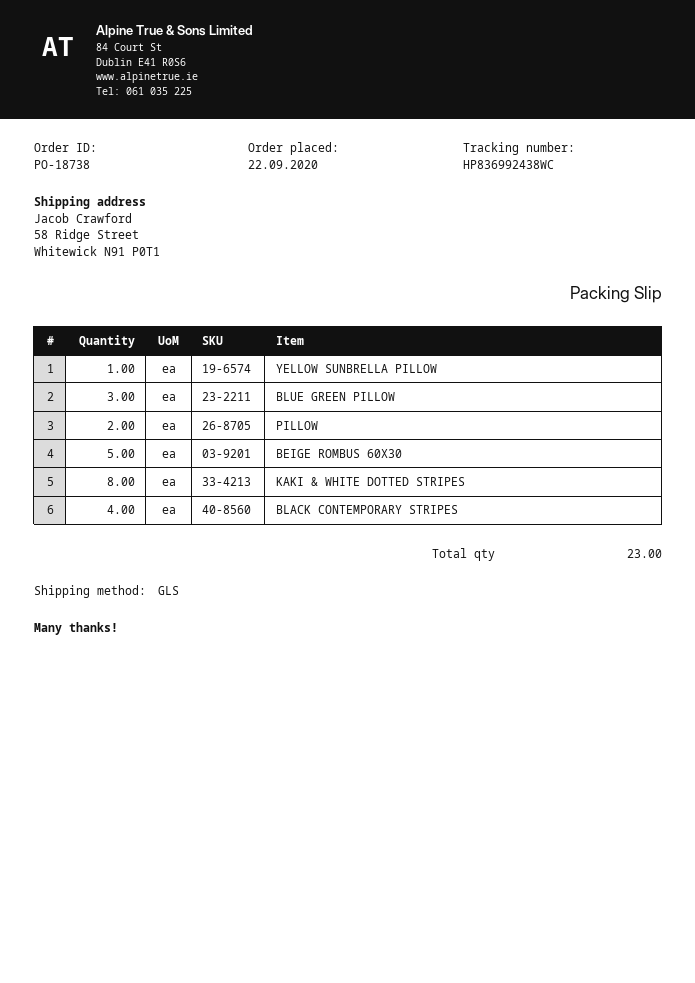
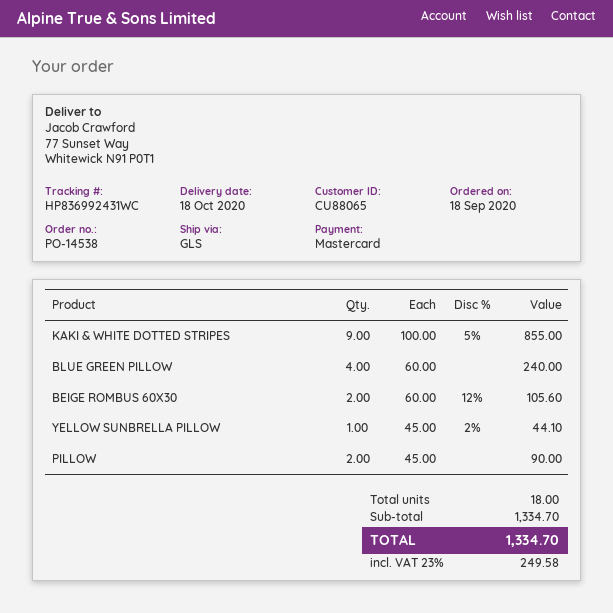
order number: PO-18738 -> PO-14538
order date: 2020-09-22 -> 2020-09-18
tracking number: HP836992438WC -> HP836992431WC
ship to: 58 Ridge Street, Whitewick N91 P0T1 -> 77 Sunset Way, Whitewick N91 P0T1
BLUE GREEN PILLOW: 3 -> 4
BEIGE ROMBUS 60X30: 5 -> 2
KAKI & WHITE DOTTED STRIPES: 8 -> 9
BLACK CONTEMPORARY STRIPES: 4 -> none
total quantity: 23 -> 18

